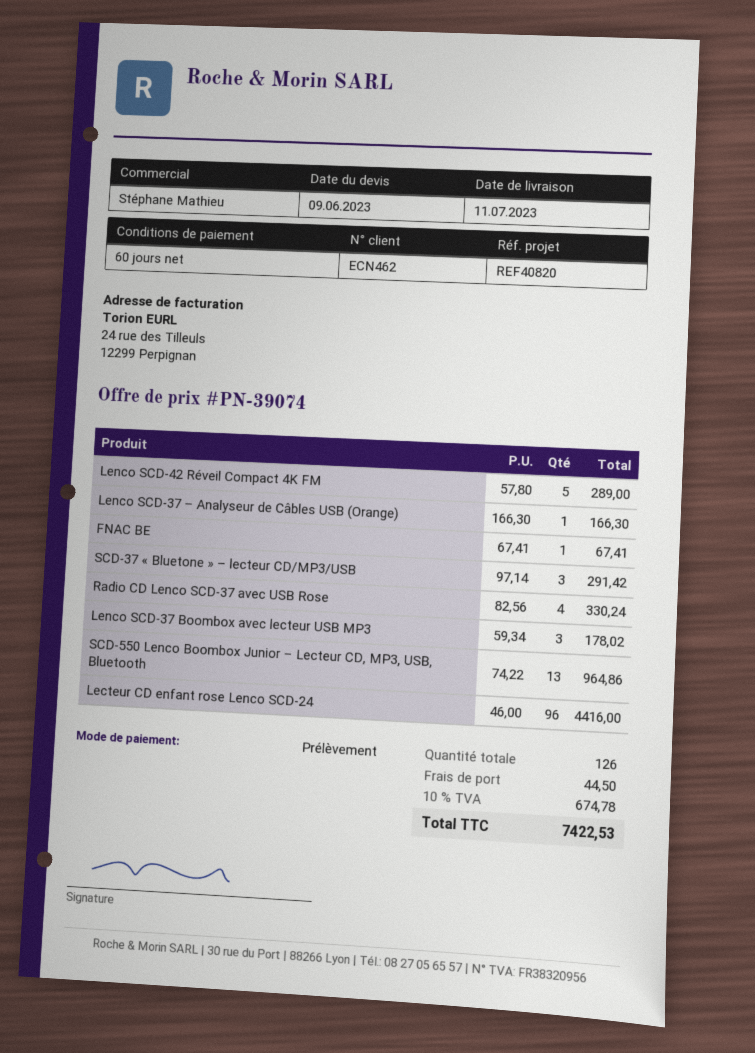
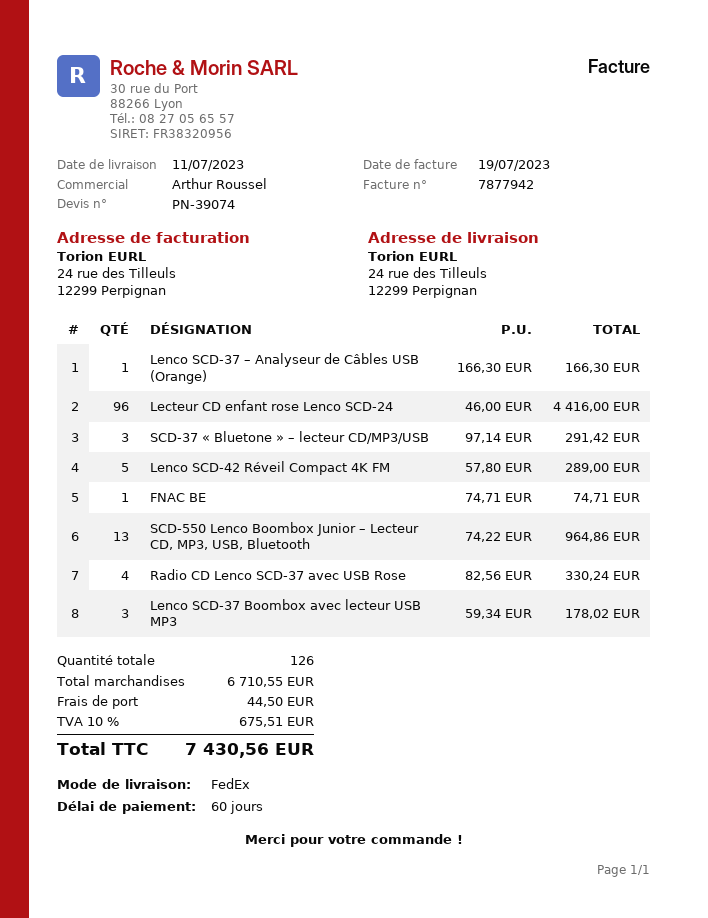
sales rep: Stéphane Mathieu -> Arthur Roussel
FNAC BE: 1 x 67.41 = 67.41 -> 1 x 74.71 = 74.71
tax: 10% = 674.78 -> 10% = 675.51
total: 7422.53 -> 7430.56

